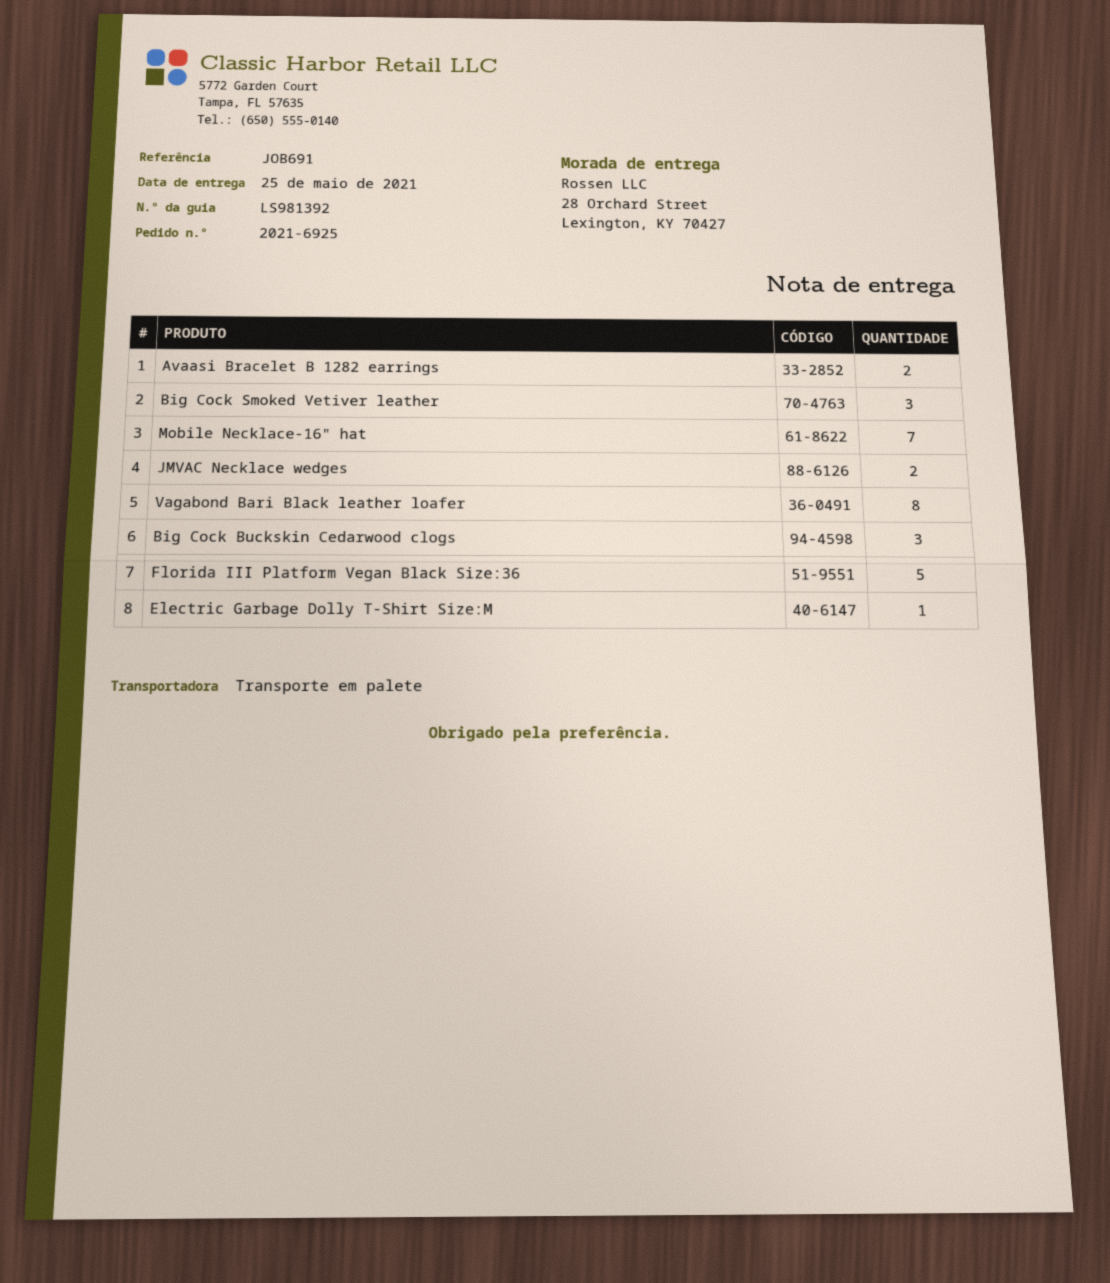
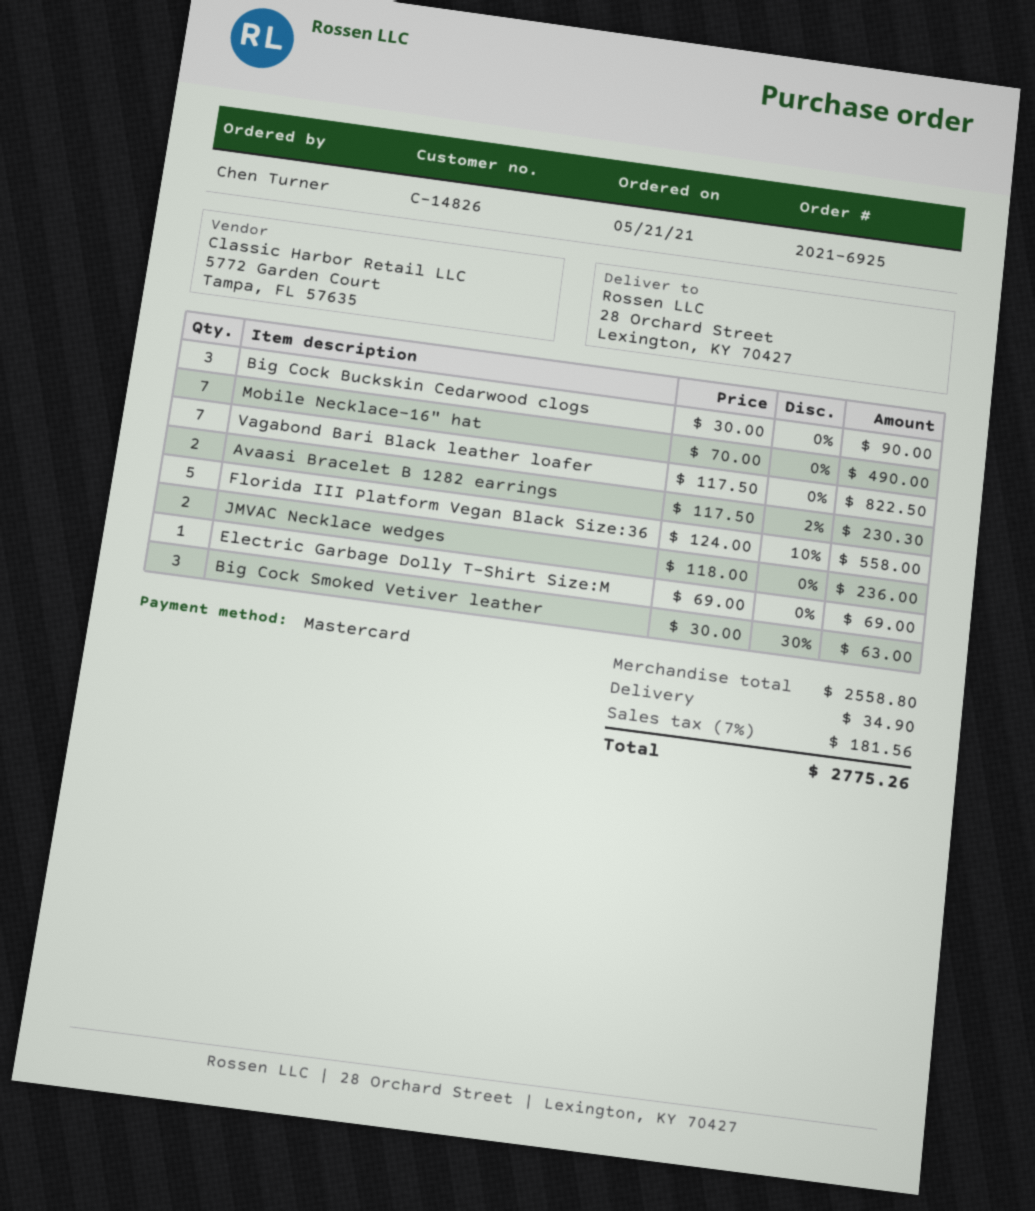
Vagabond Bari Black leather loafer: 8 -> 7

